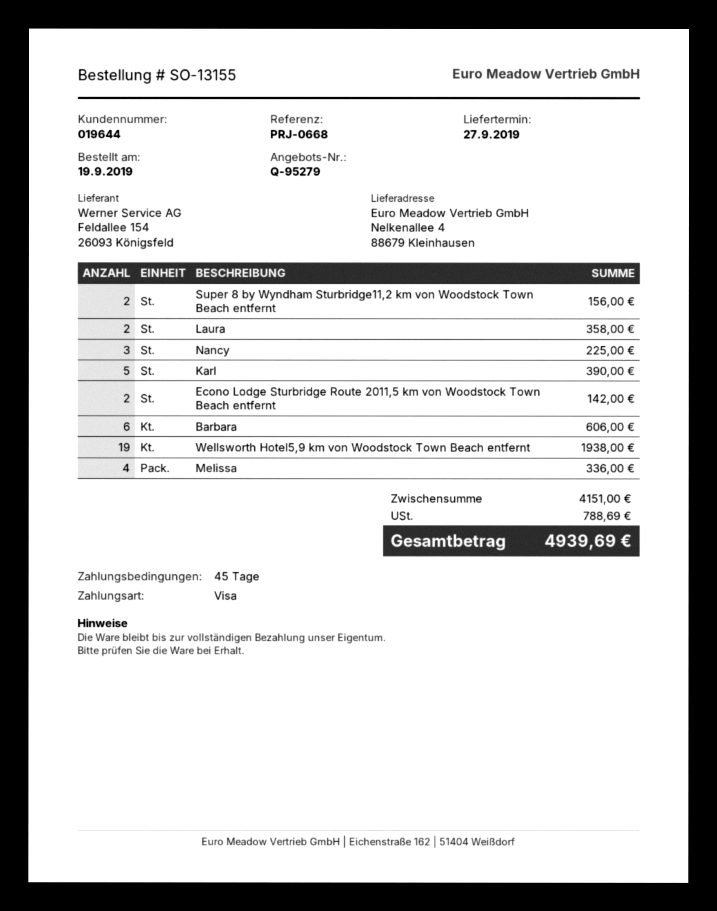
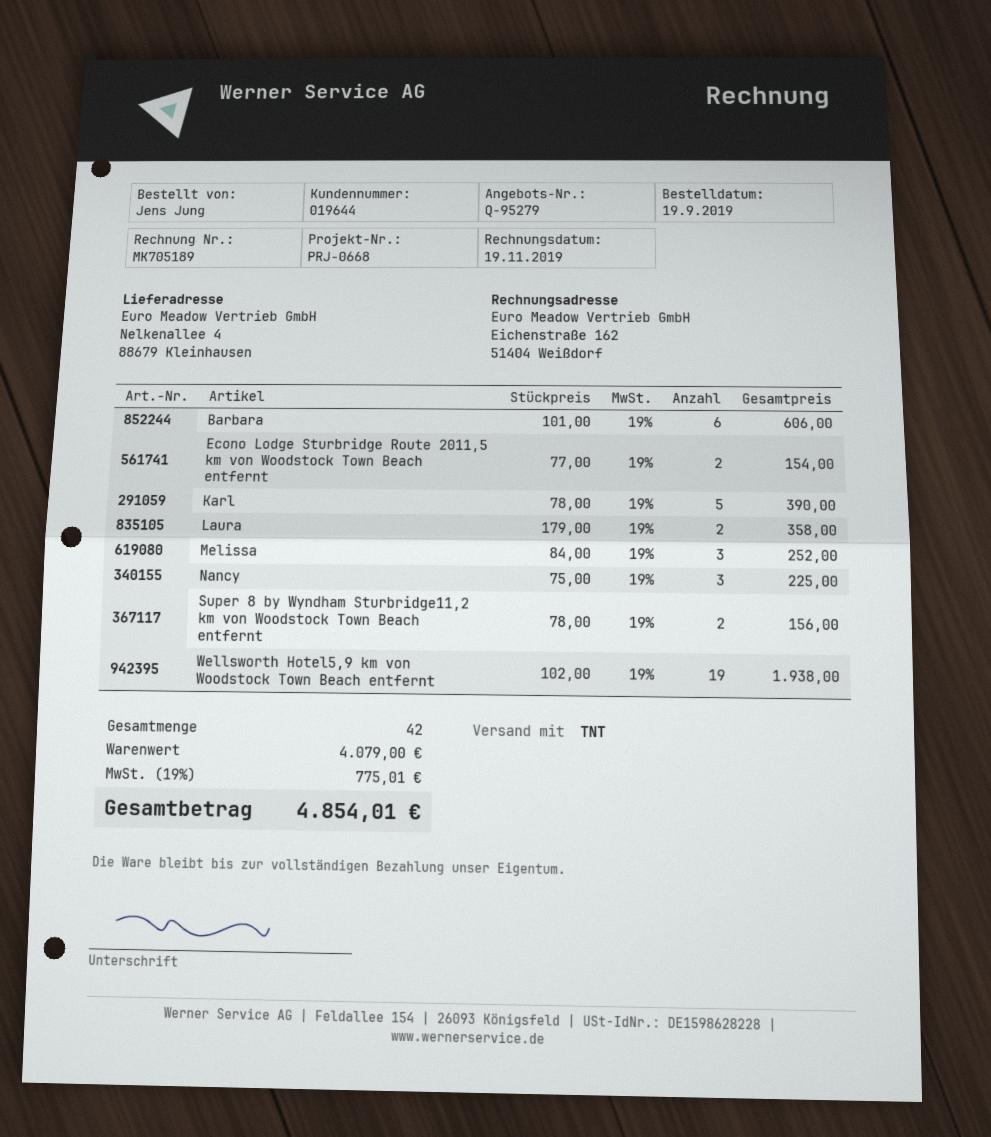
Econo Lodge Sturbridge Route 2011,5 km von Woodstock Town Beach entfernt: 2 for 142.00 -> 2 for 154.00
Melissa: 4 for 336.00 -> 3 for 252.00
subtotal: 4151.00 -> 4079.00
tax: 788.69 -> 775.01
total: 4939.69 -> 4854.01

